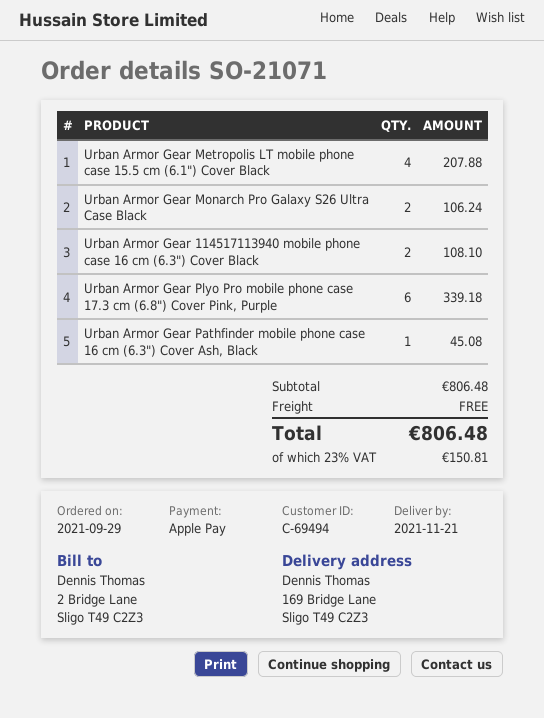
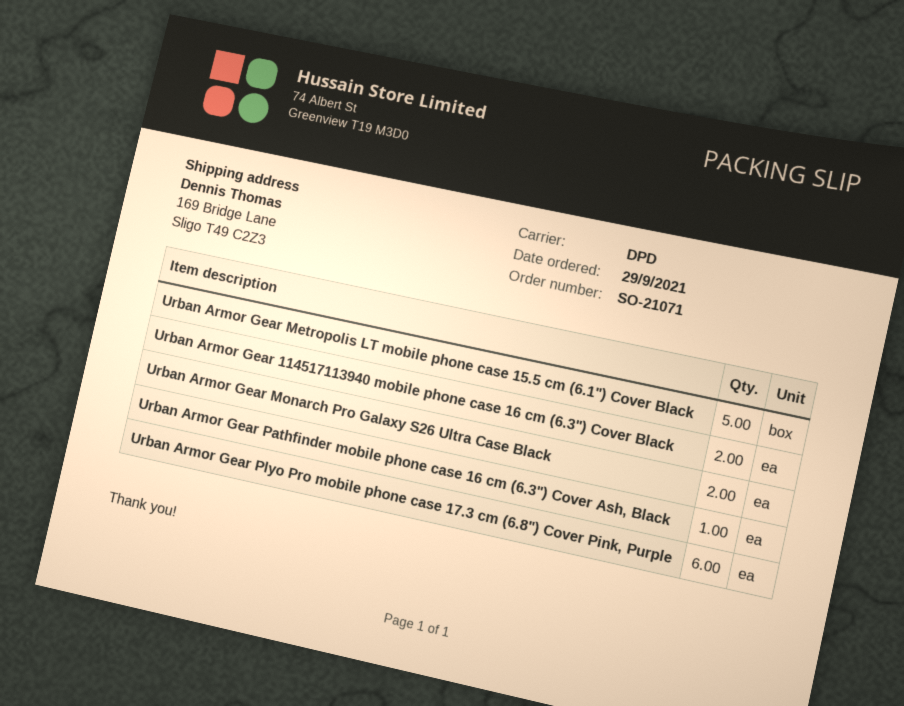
Urban Armor Gear Metropolis LT mobile phone case 15.5 cm (6.1") Cover Black: 4 -> 5

